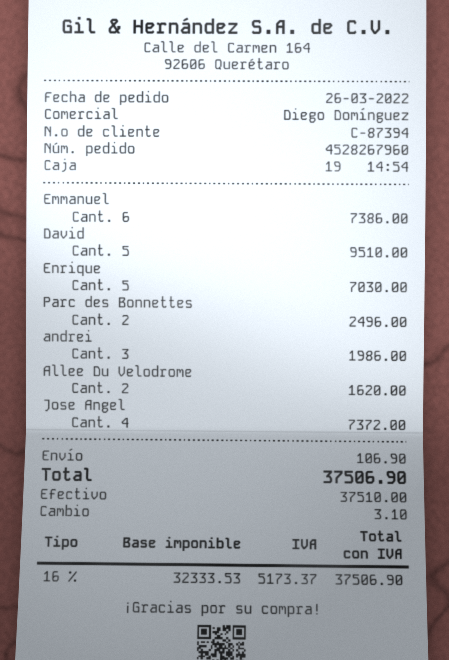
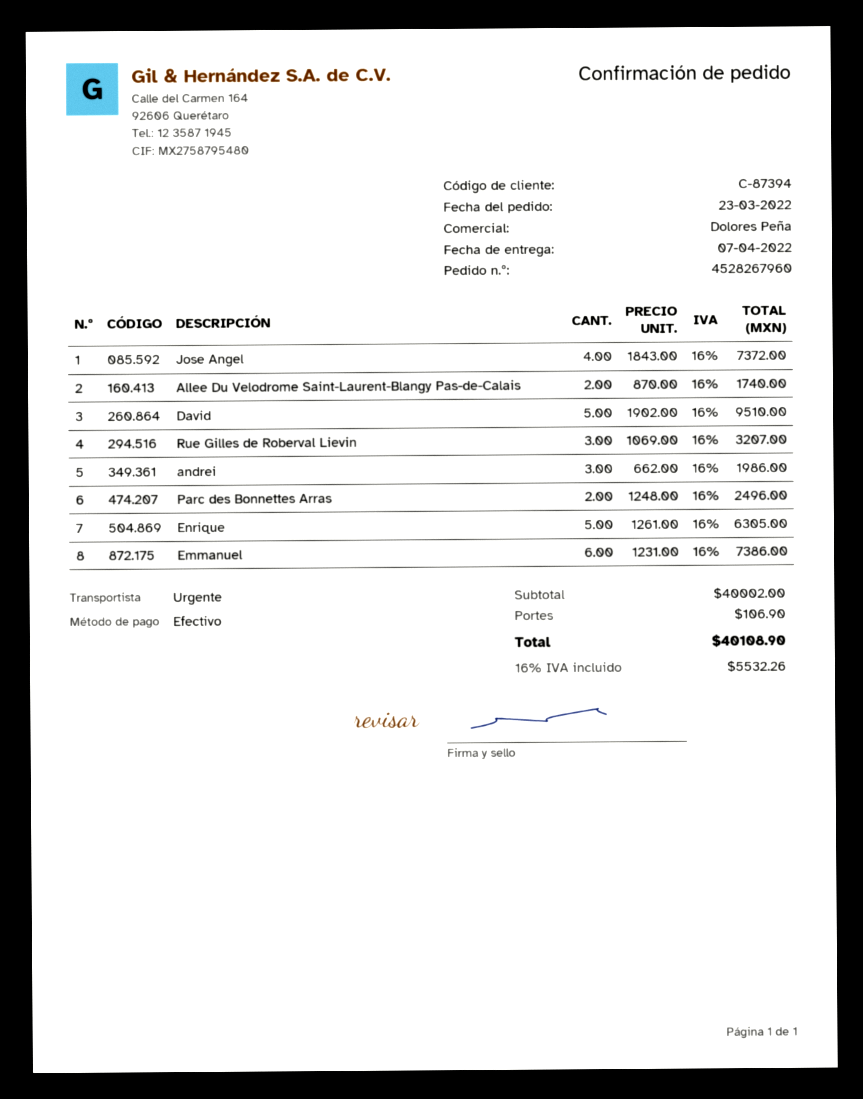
order date: 2022-03-26 -> 2022-03-23
sales rep: Diego Domínguez -> Dolores Peña
Enrique: 5 for 7030.00 -> 5 for 6305.00
Allee Du Velodrome: 2 for 1620.00 -> 2 for 1740.00
Rue Gilles de Roberval Lievin: none -> 3 for 3207.00
tax: 16% = 5173.37 -> 16% = 5532.26
total: 37506.90 -> 40108.90

